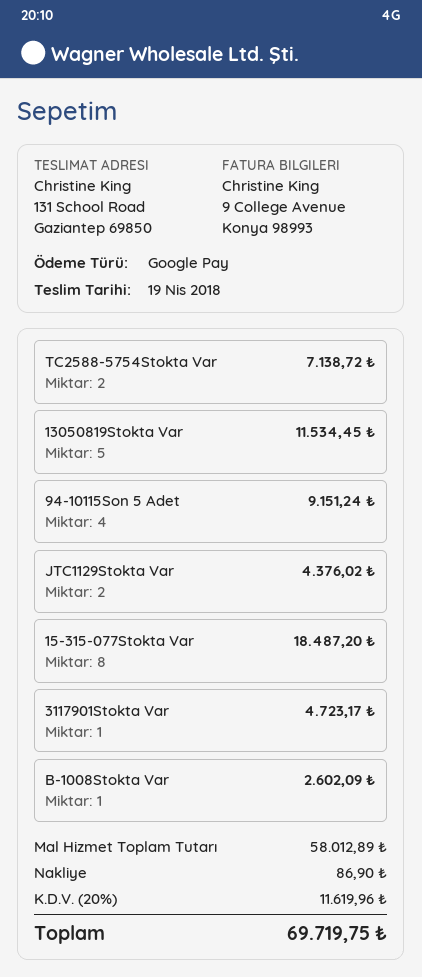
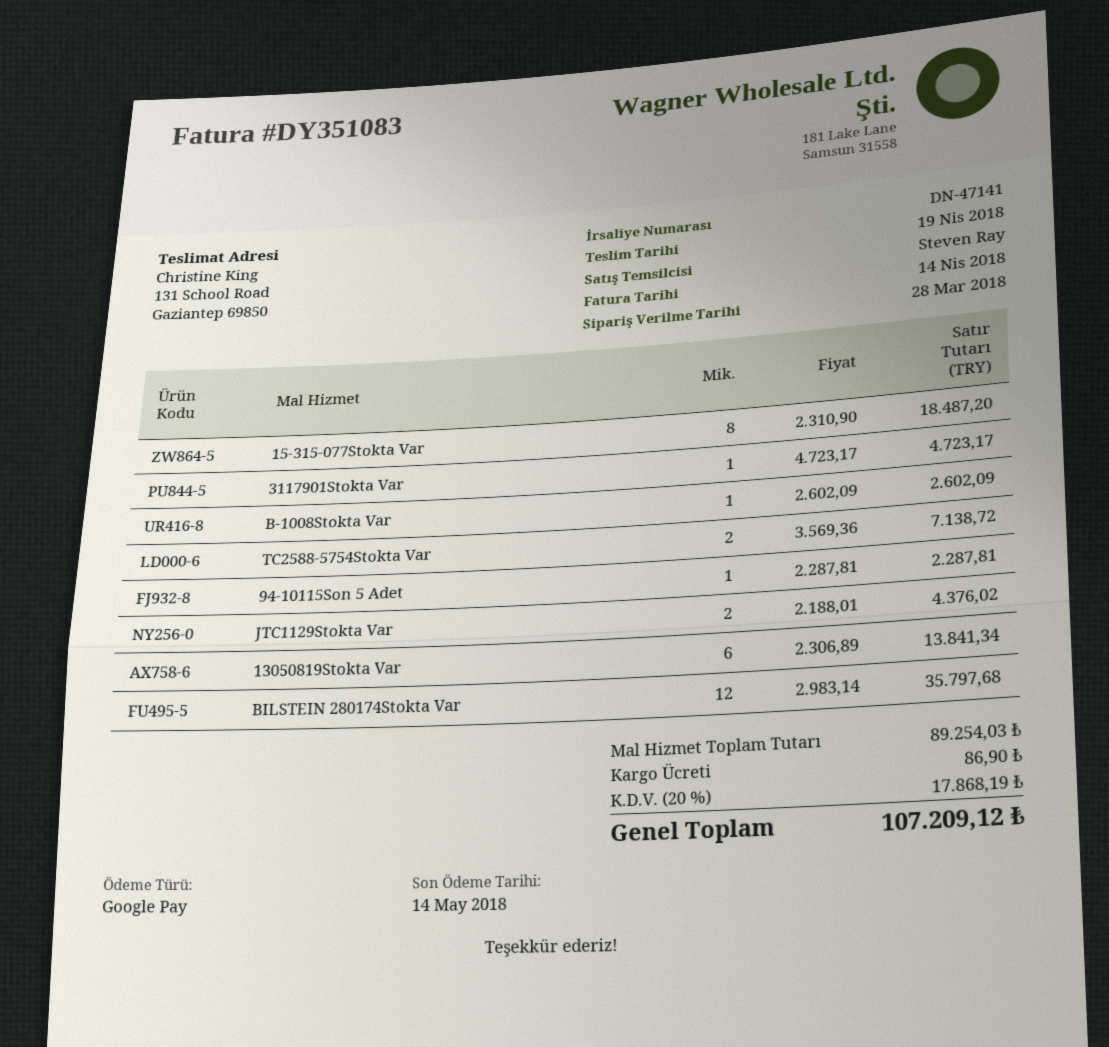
13050819Stokta Var: 5 for 11534.45 -> 6 for 13841.34
94-10115Son 5 Adet: 4 for 9151.24 -> 1 for 2287.81
BILSTEIN 280174Stokta Var: none -> 12 for 35797.68
subtotal: 58012.89 -> 89254.03
tax: 20% = 11619.96 -> 20% = 17868.19
total: 69719.75 -> 107209.12

